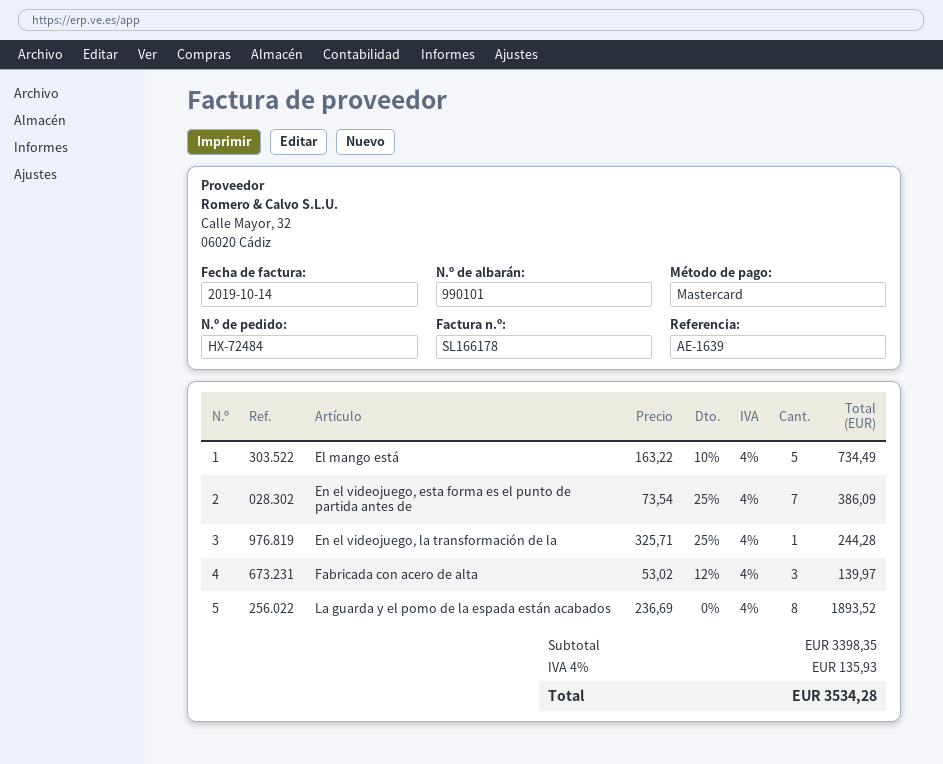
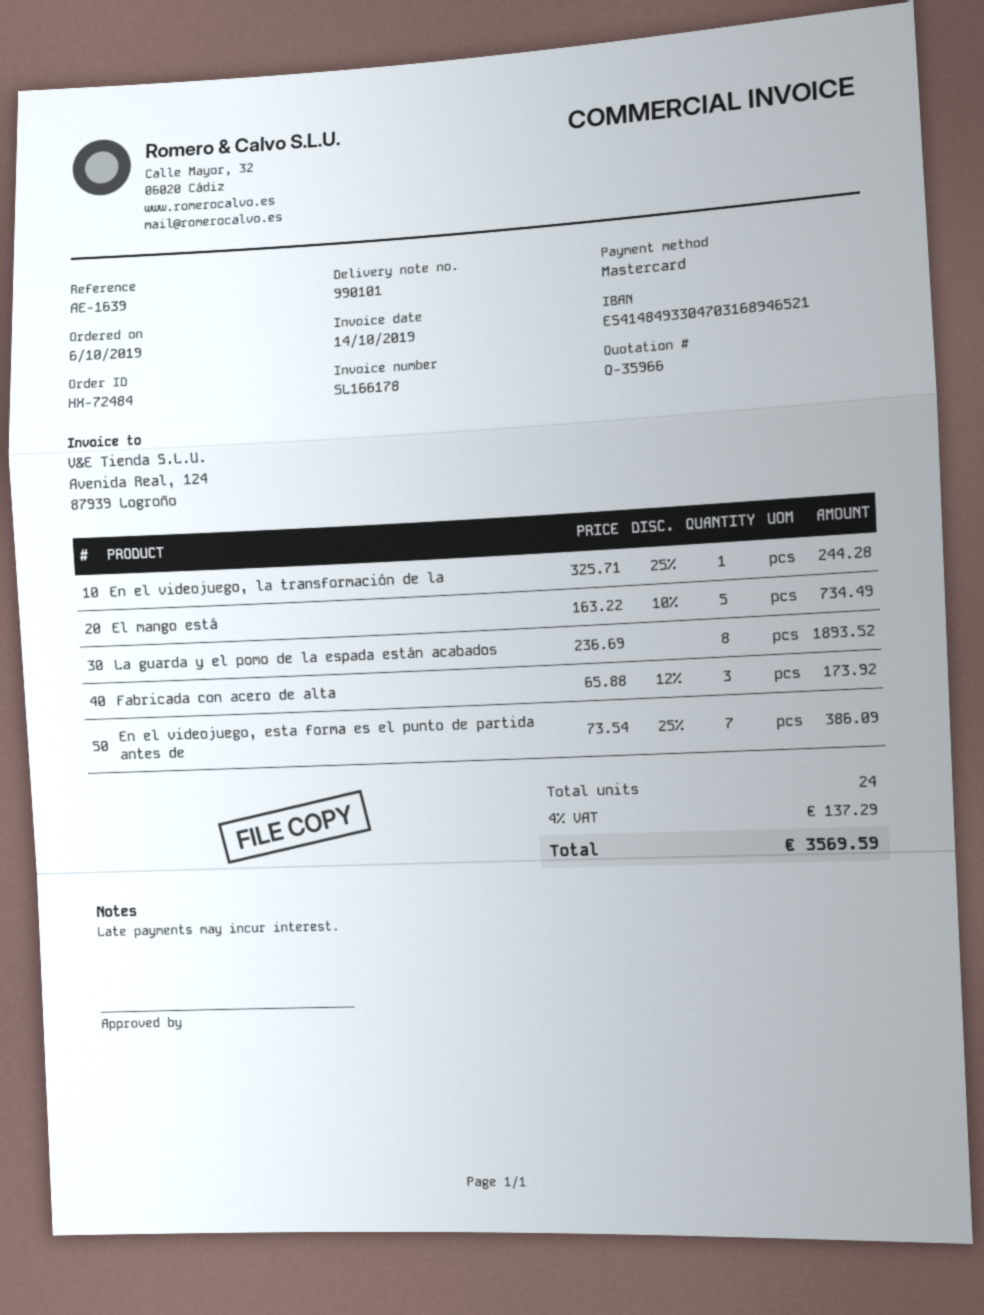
Fabricada con acero de alta: 3 x 53.02 - 12% = 139.97 -> 3 x 65.88 - 12% = 173.92
tax: 4% = 135.93 -> 4% = 137.29
total: 3534.28 -> 3569.59

